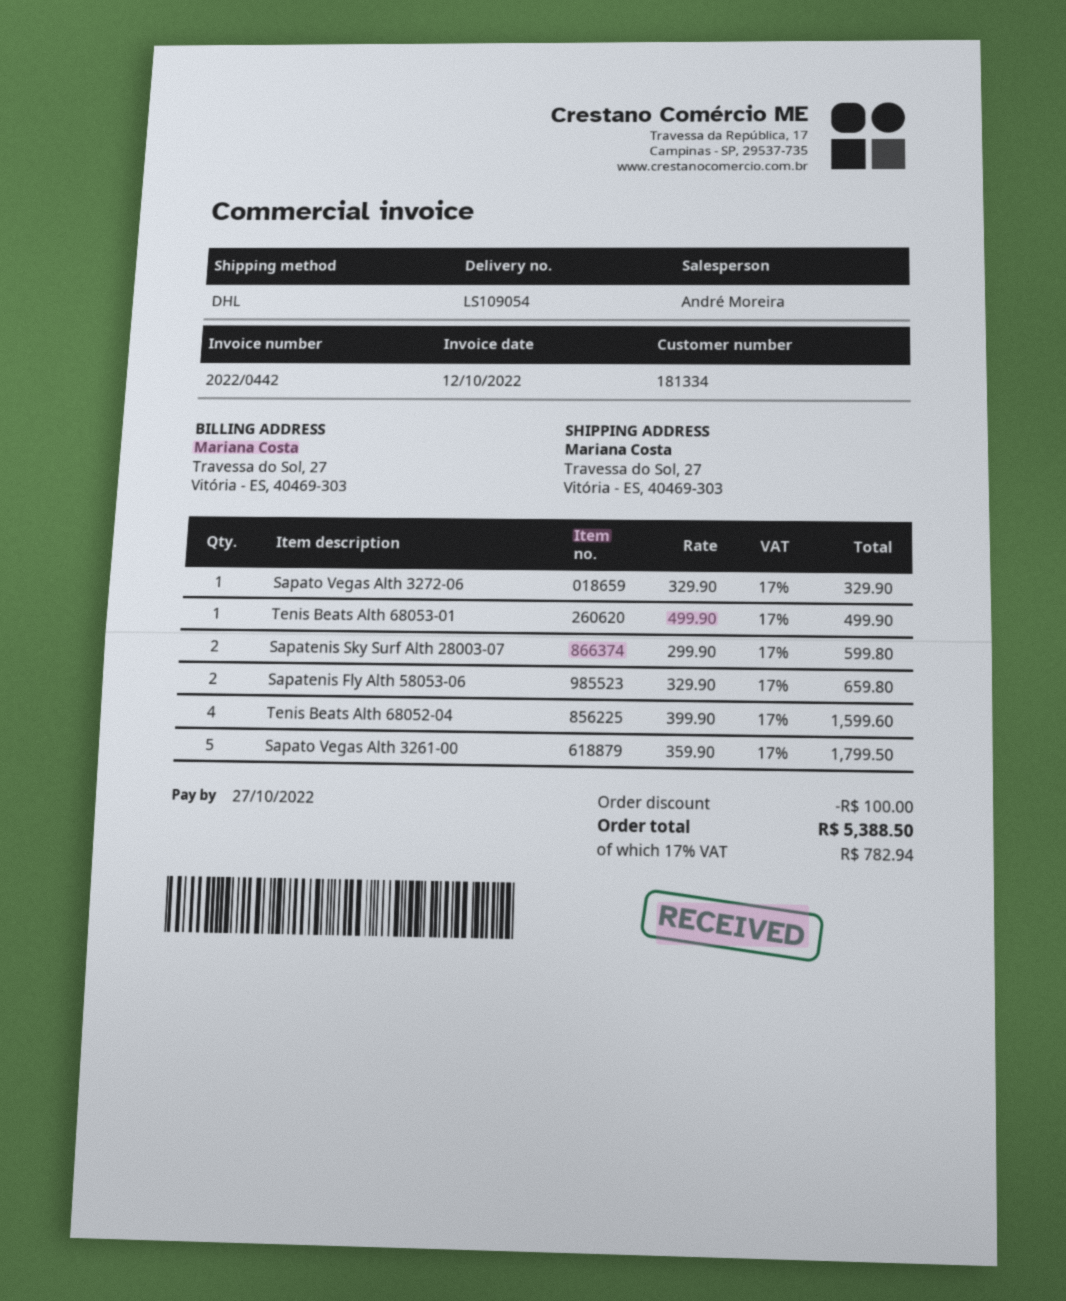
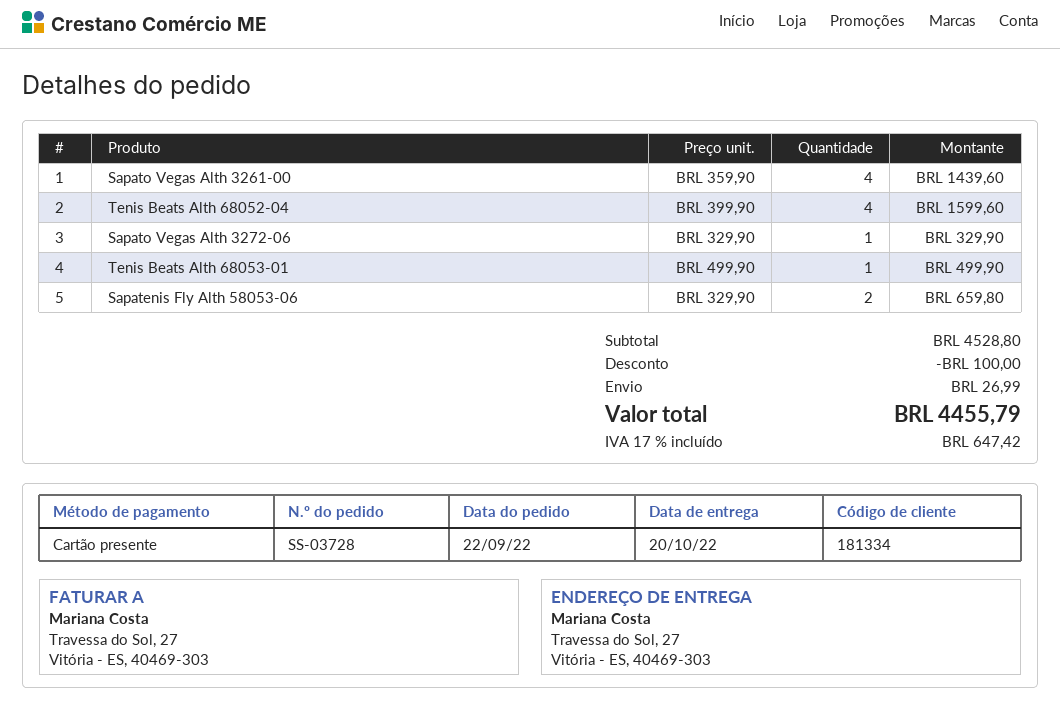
Sapatenis Sky Surf Alth 28003-07: 2 x 299.90 = 599.80 -> none
Sapato Vegas Alth 3261-00: 5 x 359.90 = 1799.50 -> 4 x 359.90 = 1439.60
shipping: none -> 26.99
tax: 17% = 782.94 -> 17% = 647.42
total: 5388.50 -> 4455.79

